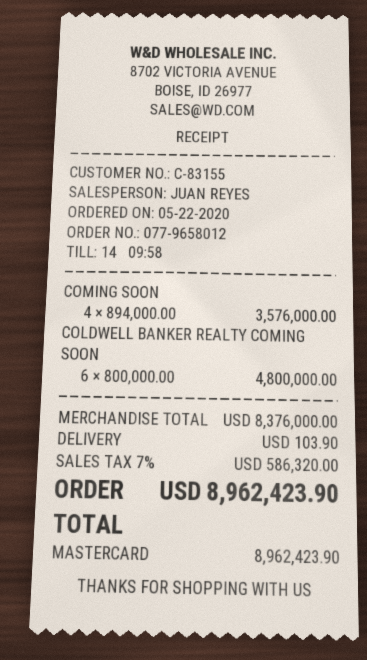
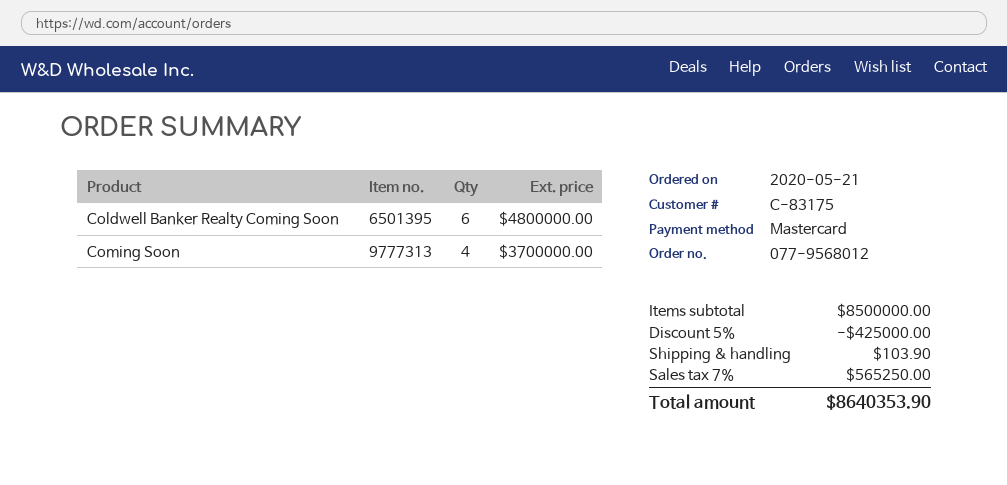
order number: 077-9658012 -> 077-9568012
order date: 2020-05-22 -> 2020-05-21
customer number: C-83155 -> C-83175
COMING SOON: 4 for 3576000.00 -> 4 for 3700000.00
subtotal: 8376000.00 -> 8500000.00
discount: none -> 5% = 425000.00
tax: 7% = 586320.00 -> 7% = 565250.00
total: 8962423.90 -> 8640353.90

